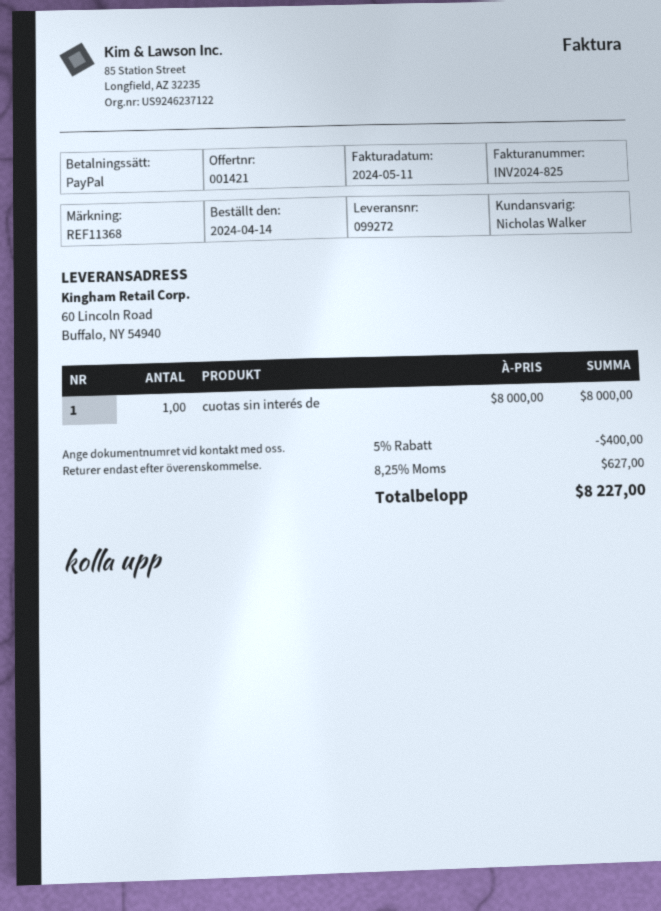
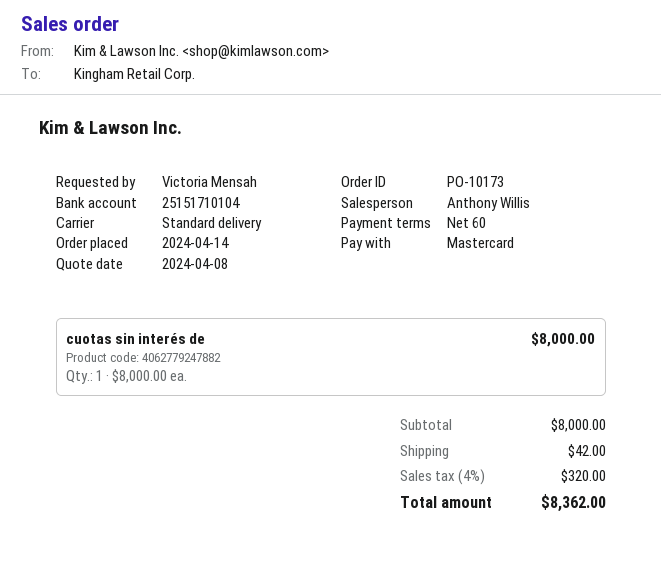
sales rep: Nicholas Walker -> Anthony Willis
payment method: PayPal -> Mastercard
discount: 5% = 400.00 -> none
shipping: none -> 42.00
tax: 8.25% = 627.00 -> 4% = 320.00
total: 8227.00 -> 8362.00

